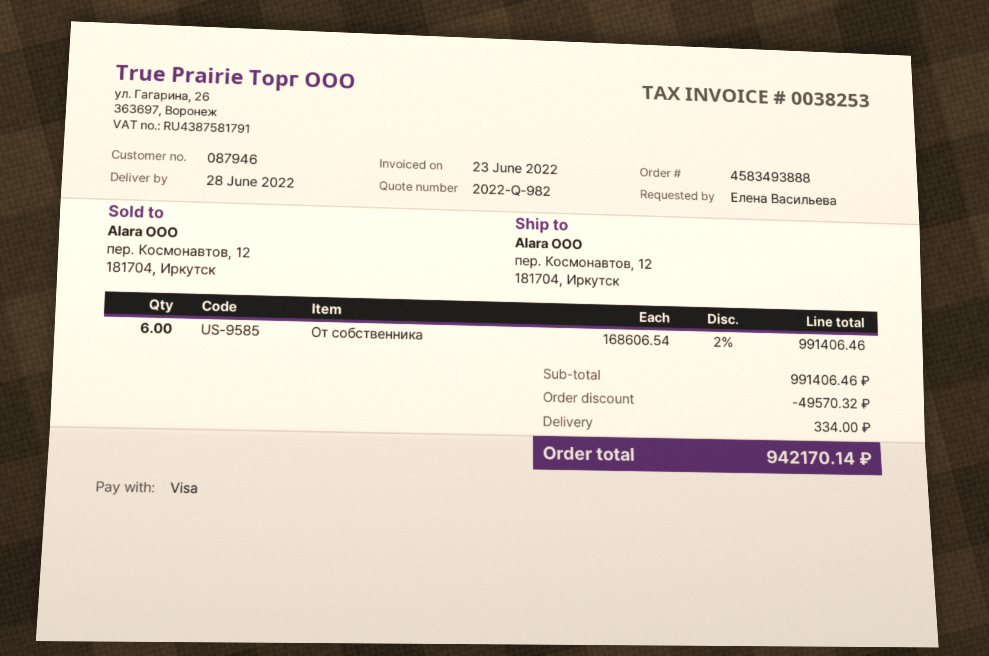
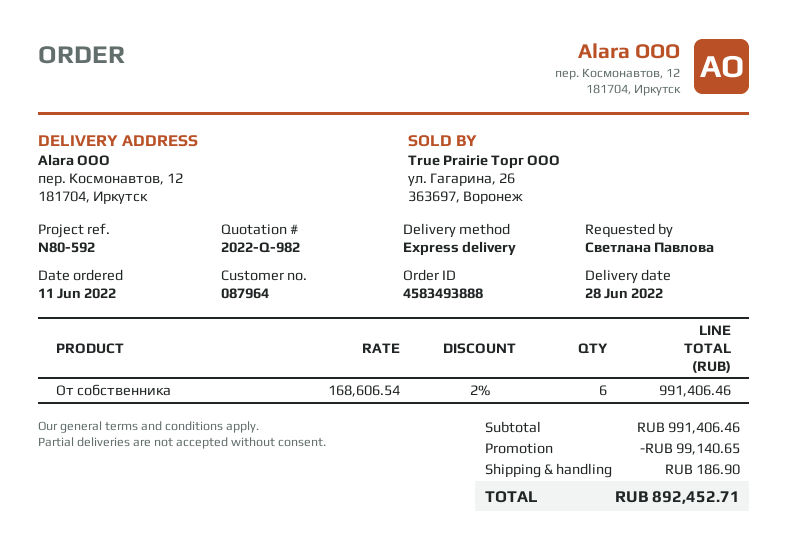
customer number: 087946 -> 087964
ordered by: Елена Васильева -> Светлана Павлова
discount: 49570.32 -> 99140.65
shipping: 334.00 -> 186.90
total: 942170.14 -> 892452.71

